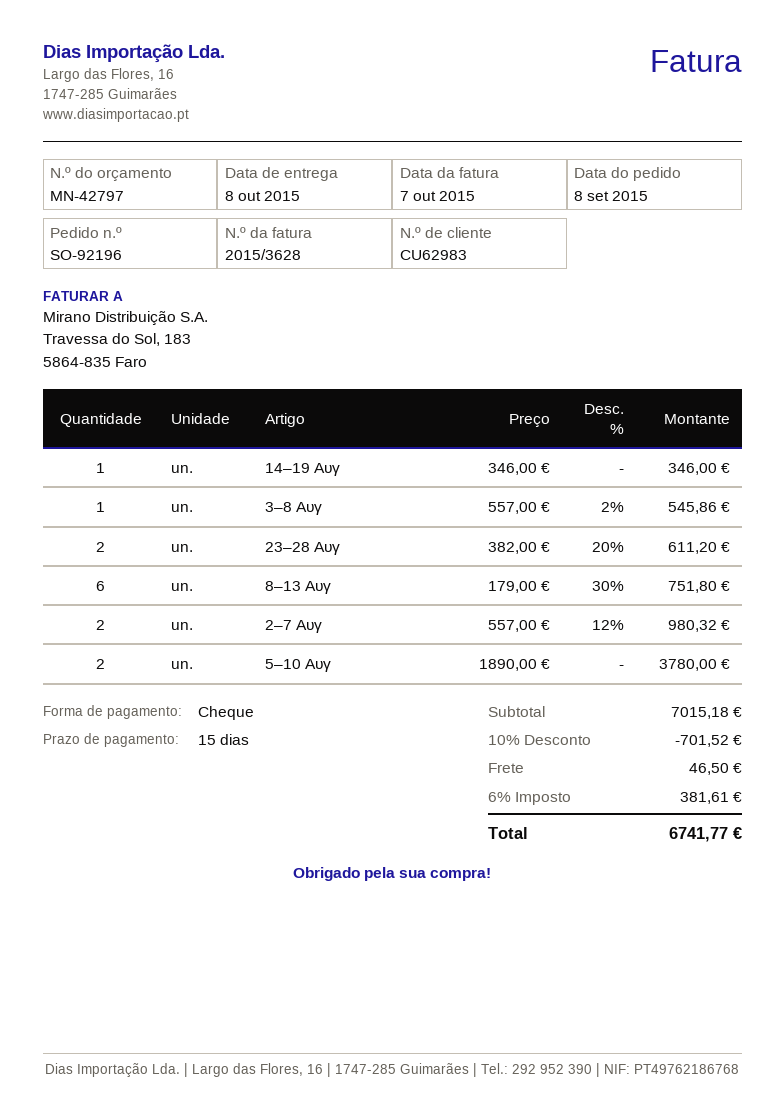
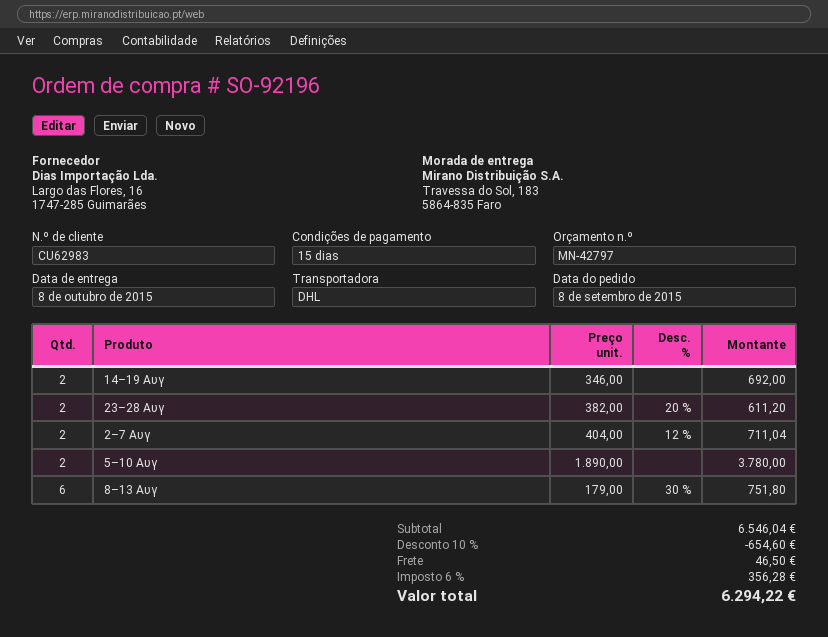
14–19 Αυγ: 1 x 346.00 = 346.00 -> 2 x 346.00 = 692.00
3–8 Αυγ: 1 x 557.00 - 2% = 545.86 -> none
2–7 Αυγ: 2 x 557.00 - 12% = 980.32 -> 2 x 404.00 - 12% = 711.04
subtotal: 7015.18 -> 6546.04
discount: 10% = 701.52 -> 10% = 654.60
tax: 6% = 381.61 -> 6% = 356.28
total: 6741.77 -> 6294.22

